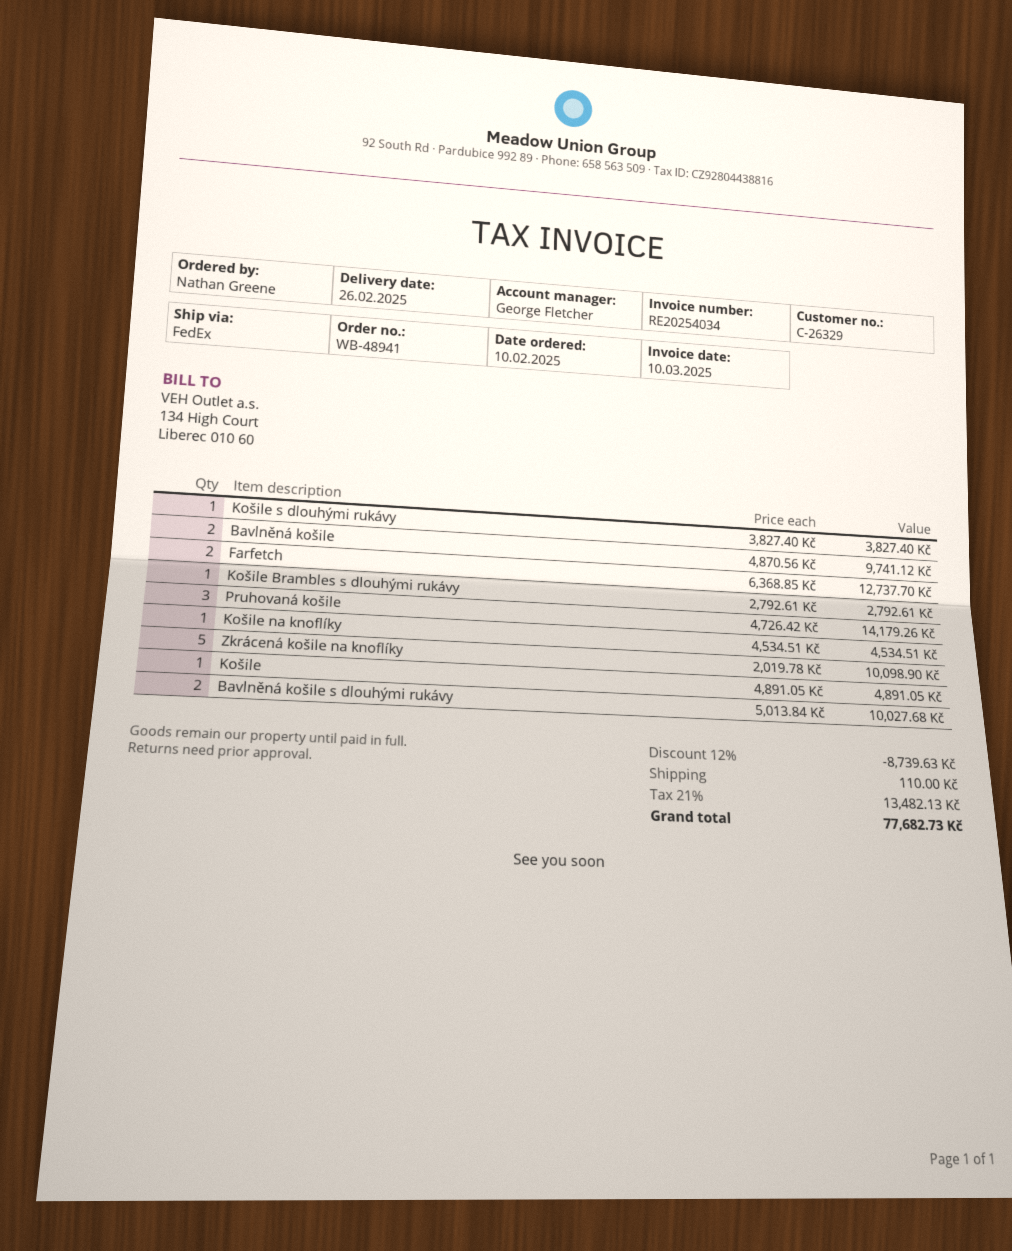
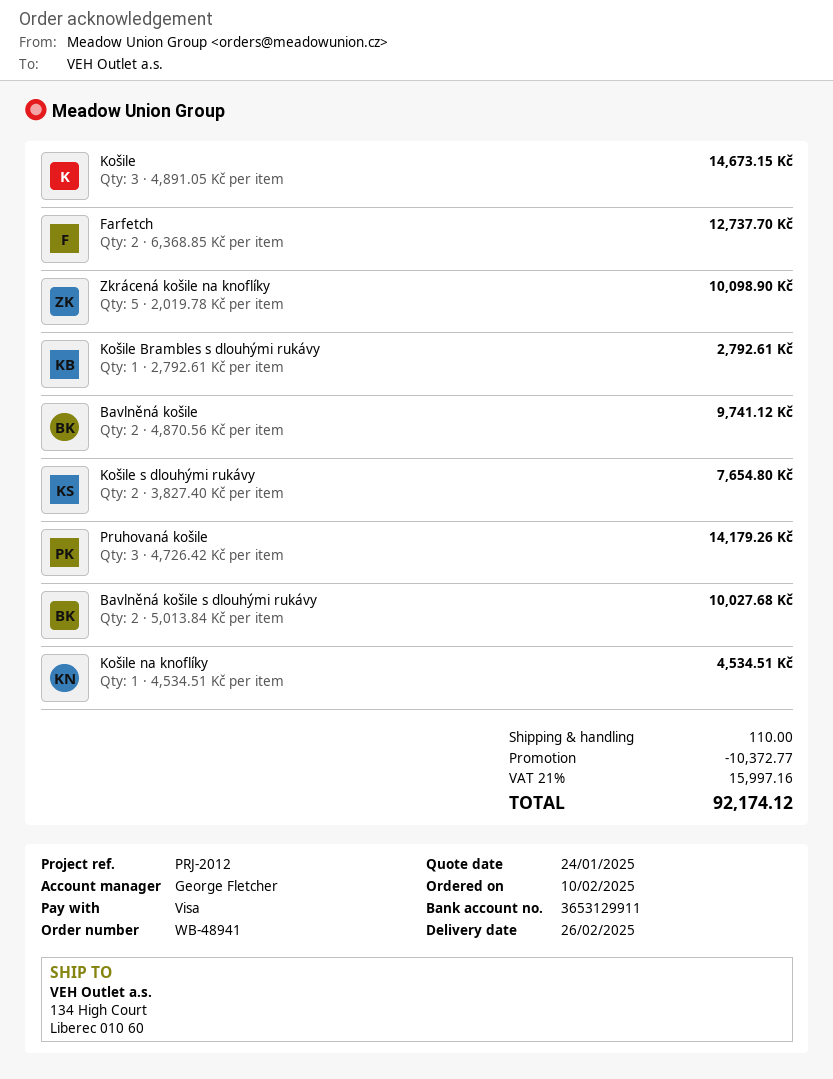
Košile s dlouhými rukávy: 1 x 3827.40 = 3827.40 -> 2 x 3827.40 = 7654.80
Košile: 1 x 4891.05 = 4891.05 -> 3 x 4891.05 = 14673.15
discount: 8739.63 -> 10372.77
tax: 21% = 13482.13 -> 21% = 15997.16
total: 77682.73 -> 92174.12

